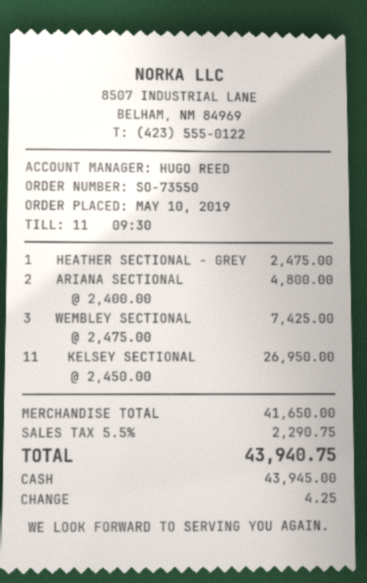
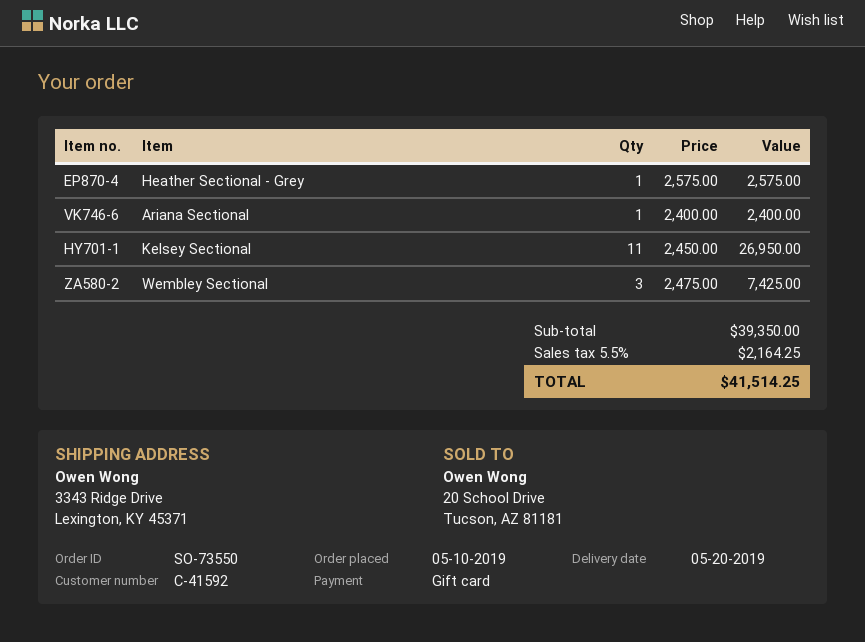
payment method: cash -> gift card
HEATHER SECTIONAL - GREY: 1 x 2475.00 = 2475.00 -> 1 x 2575.00 = 2575.00
ARIANA SECTIONAL: 2 x 2400.00 = 4800.00 -> 1 x 2400.00 = 2400.00
subtotal: 41650.00 -> 39350.00
tax: 5.5% = 2290.75 -> 5.5% = 2164.25
total: 43940.75 -> 41514.25

